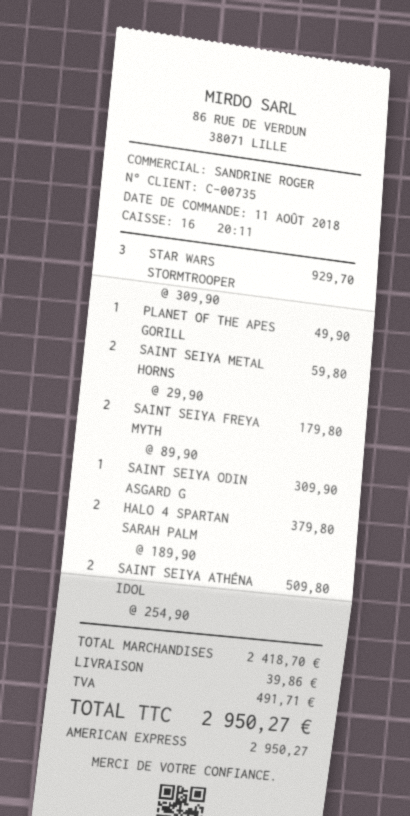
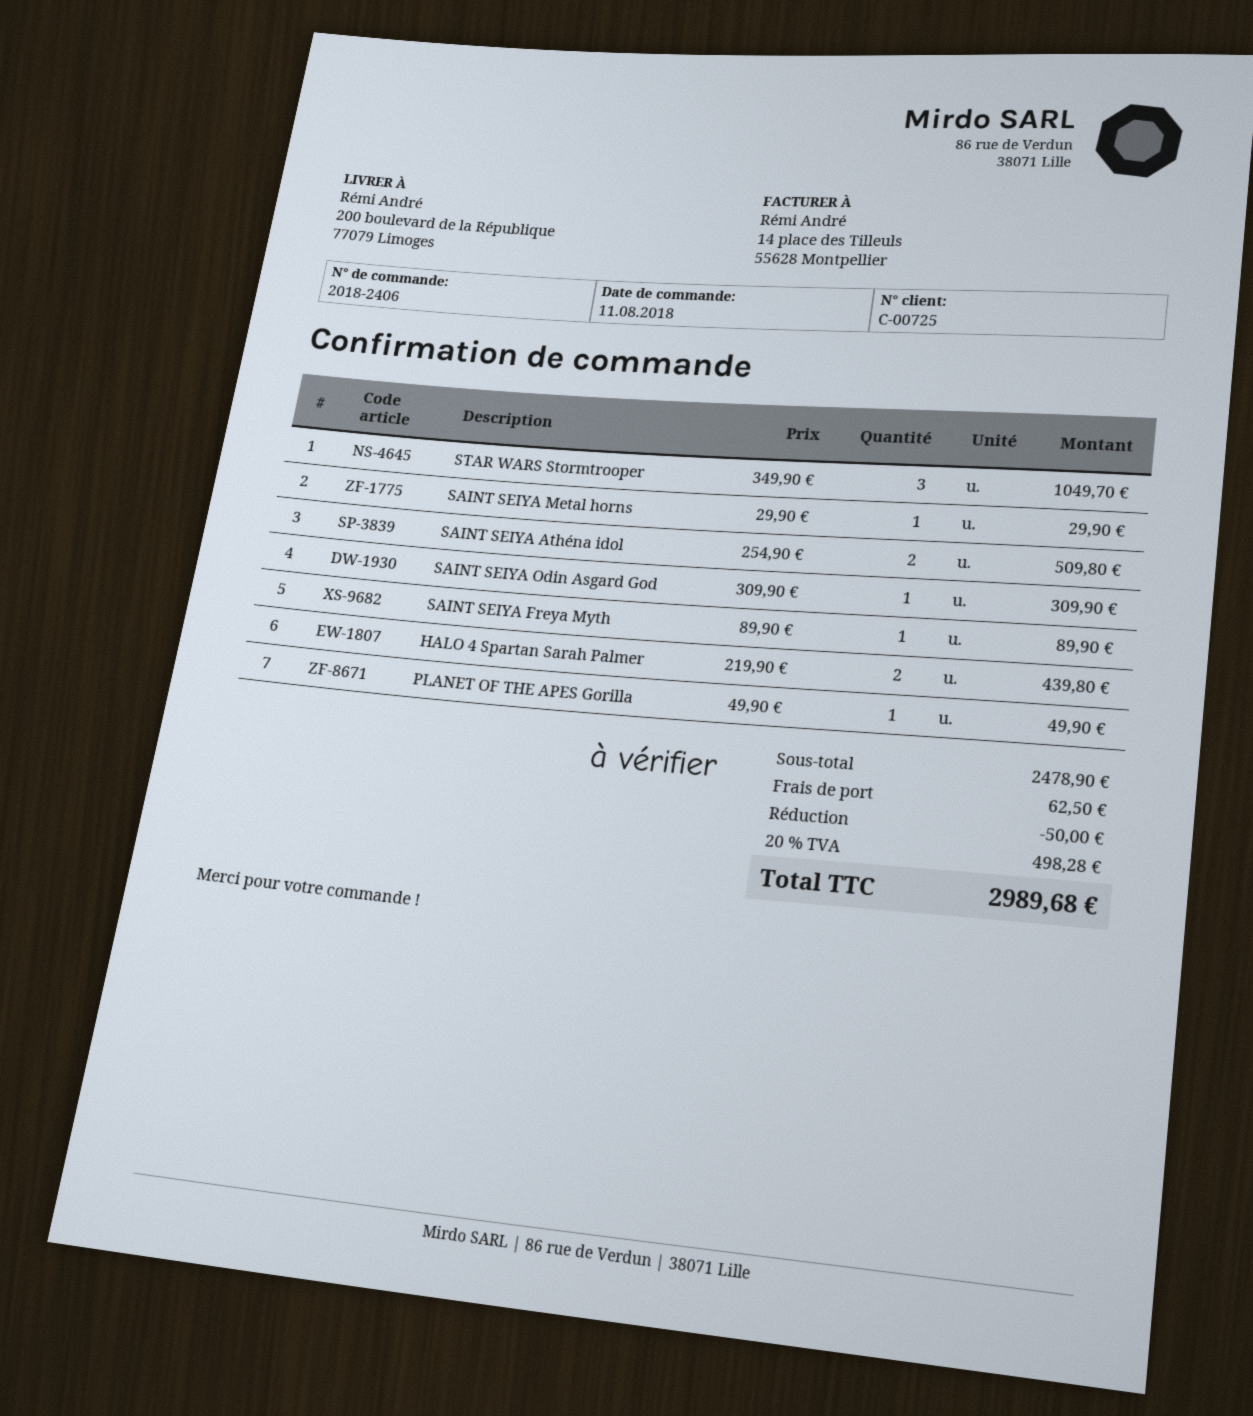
customer number: C-00735 -> C-00725
STAR WARS STORMTROOPER: 3 x 309.90 = 929.70 -> 3 x 349.90 = 1049.70
SAINT SEIYA METAL HORNS: 2 x 29.90 = 59.80 -> 1 x 29.90 = 29.90
SAINT SEIYA FREYA MYTH: 2 x 89.90 = 179.80 -> 1 x 89.90 = 89.90
HALO 4 SPARTAN SARAH PALM: 2 x 189.90 = 379.80 -> 2 x 219.90 = 439.80
subtotal: 2418.70 -> 2478.90
discount: none -> 50.00
shipping: 39.86 -> 62.50
tax: 491.71 -> 498.28
total: 2950.27 -> 2989.68

